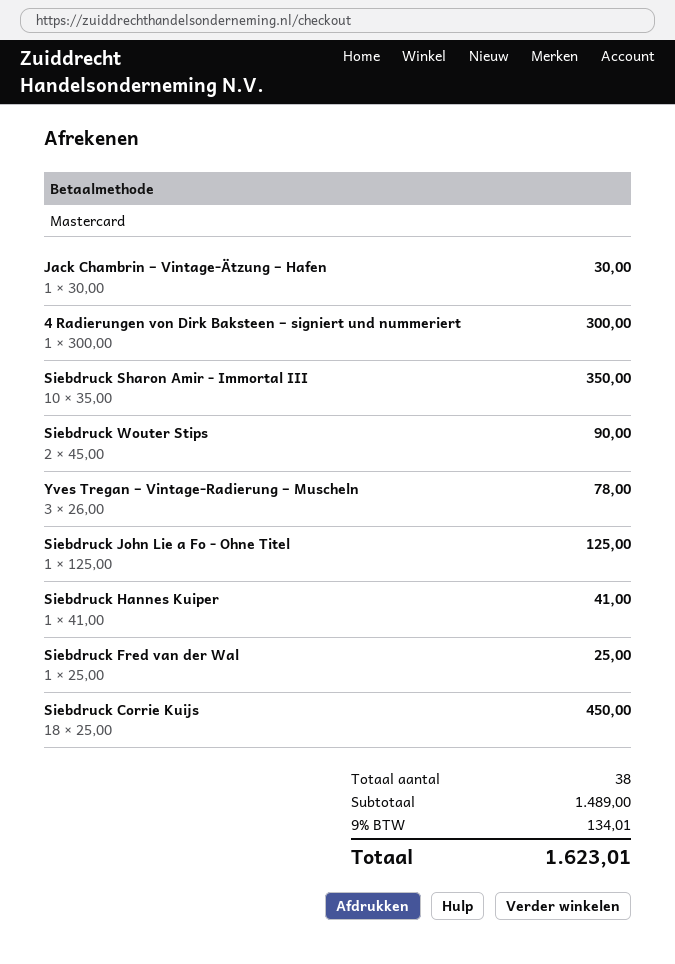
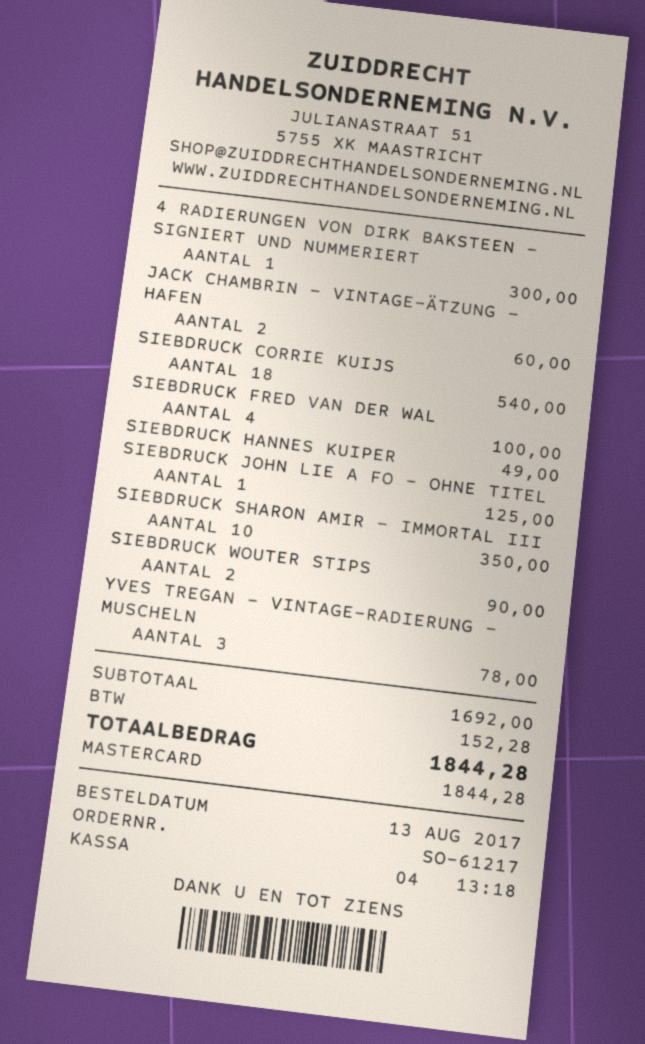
Jack Chambrin – Vintage-Ätzung – Hafen: 1 for 30.00 -> 2 for 60.00
Siebdruck Hannes Kuiper: 1 for 41.00 -> 1 for 49.00
Siebdruck Fred van der Wal: 1 for 25.00 -> 4 for 100.00
Siebdruck Corrie Kuijs: 18 for 450.00 -> 18 for 540.00
subtotal: 1489.00 -> 1692.00
tax: 134.01 -> 152.28
total: 1623.01 -> 1844.28

